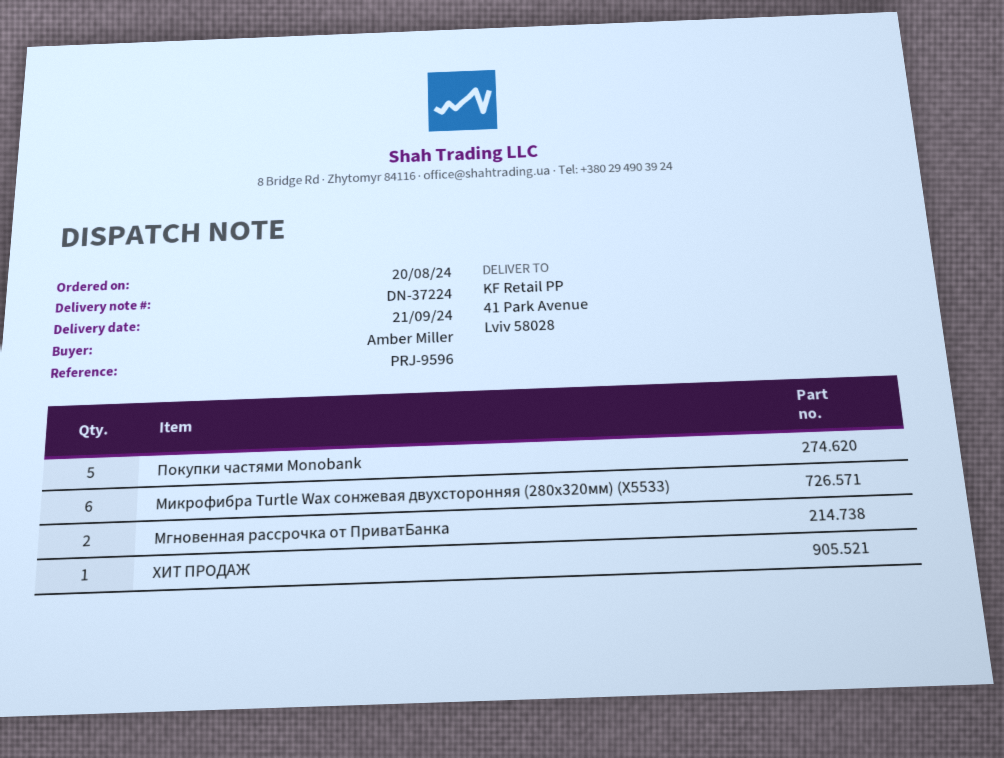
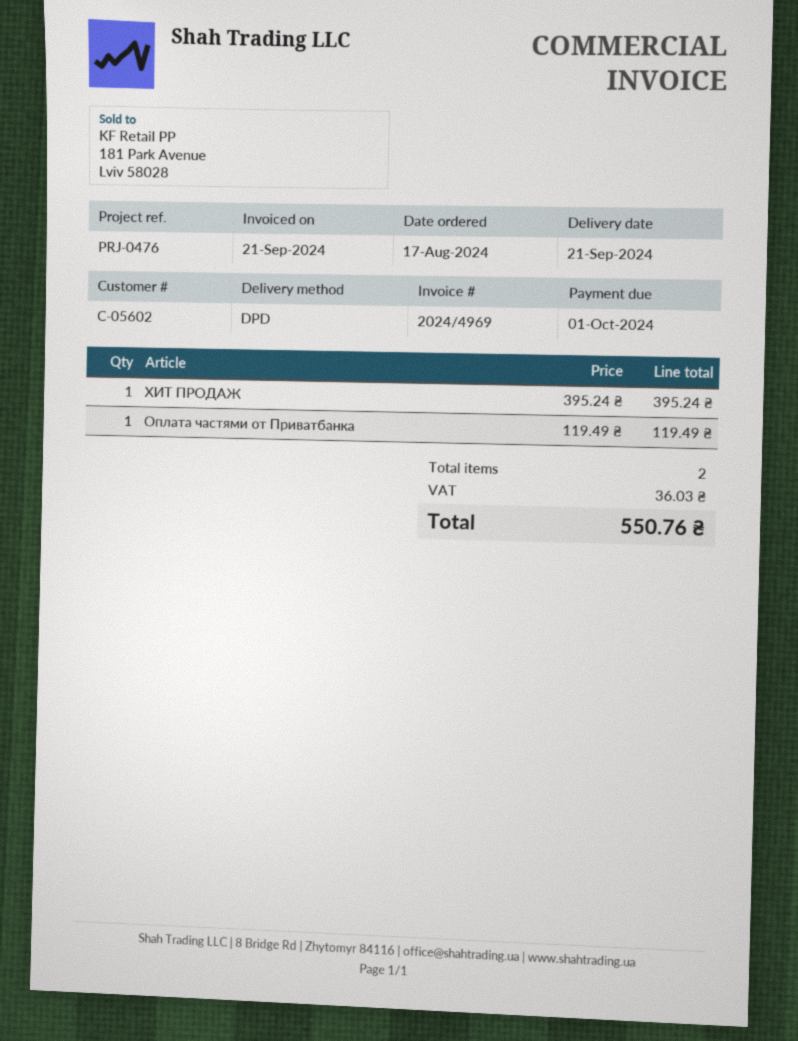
order date: 2024-08-20 -> 2024-08-17
reference: PRJ-9596 -> PRJ-0476
Покупки частями Monobank: 5 -> none
Микрофибра Turtle Wax сонжевая двухсторонняя (280х320мм) (X5533): 6 -> none
Мгновенная рассрочка от ПриватБанка: 2 -> none
Оплата частями от Приватбанка: none -> 1

